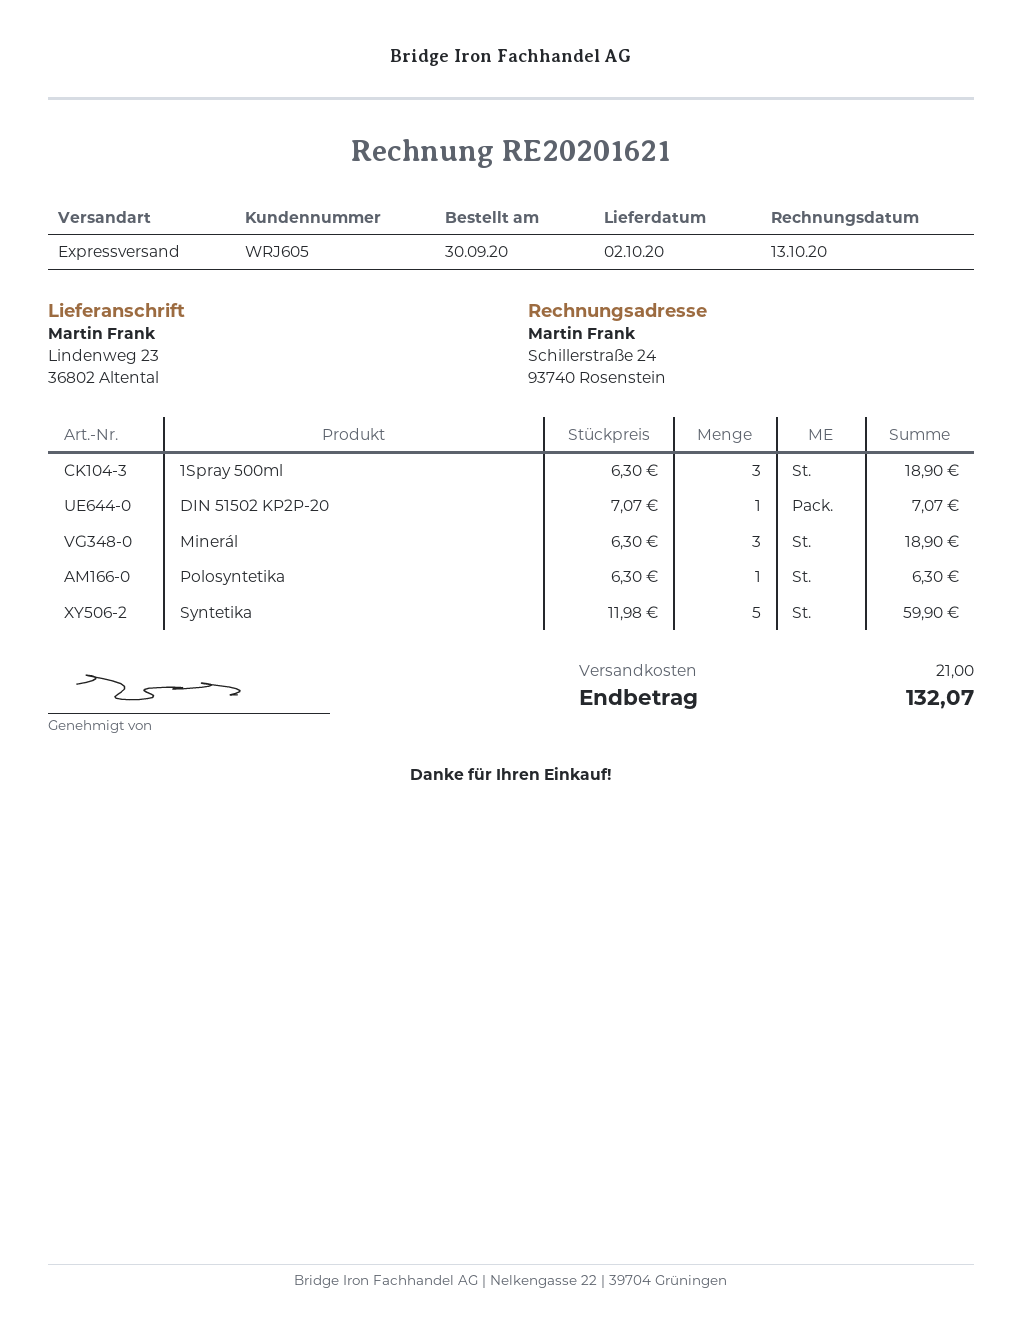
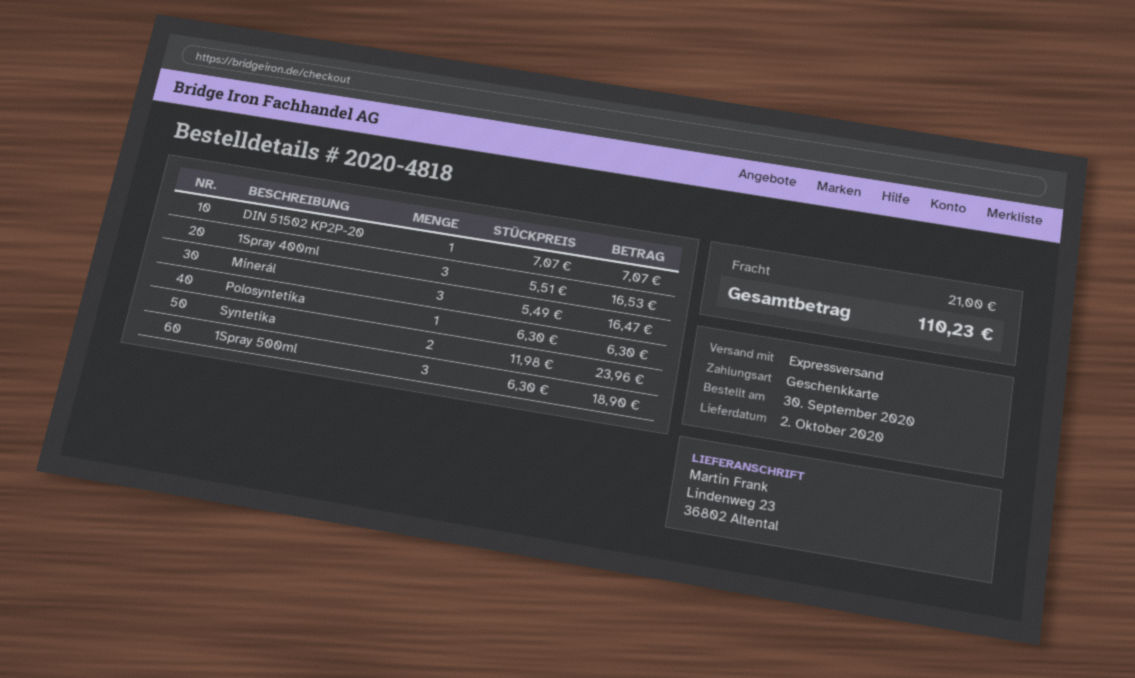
Minerál: 3 x 6.30 = 18.90 -> 3 x 5.49 = 16.47
Syntetika: 5 x 11.98 = 59.90 -> 2 x 11.98 = 23.96
1Spray 400ml: none -> 3 x 5.51 = 16.53
total: 132.07 -> 110.23

